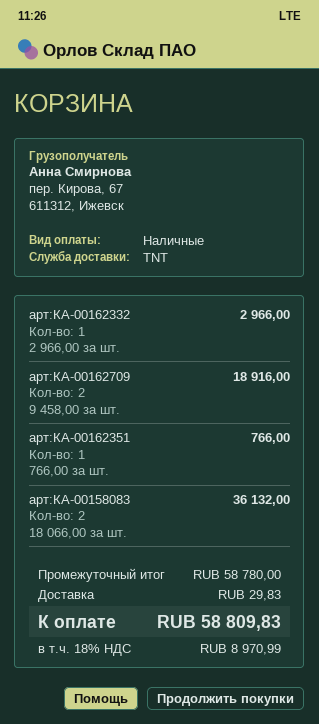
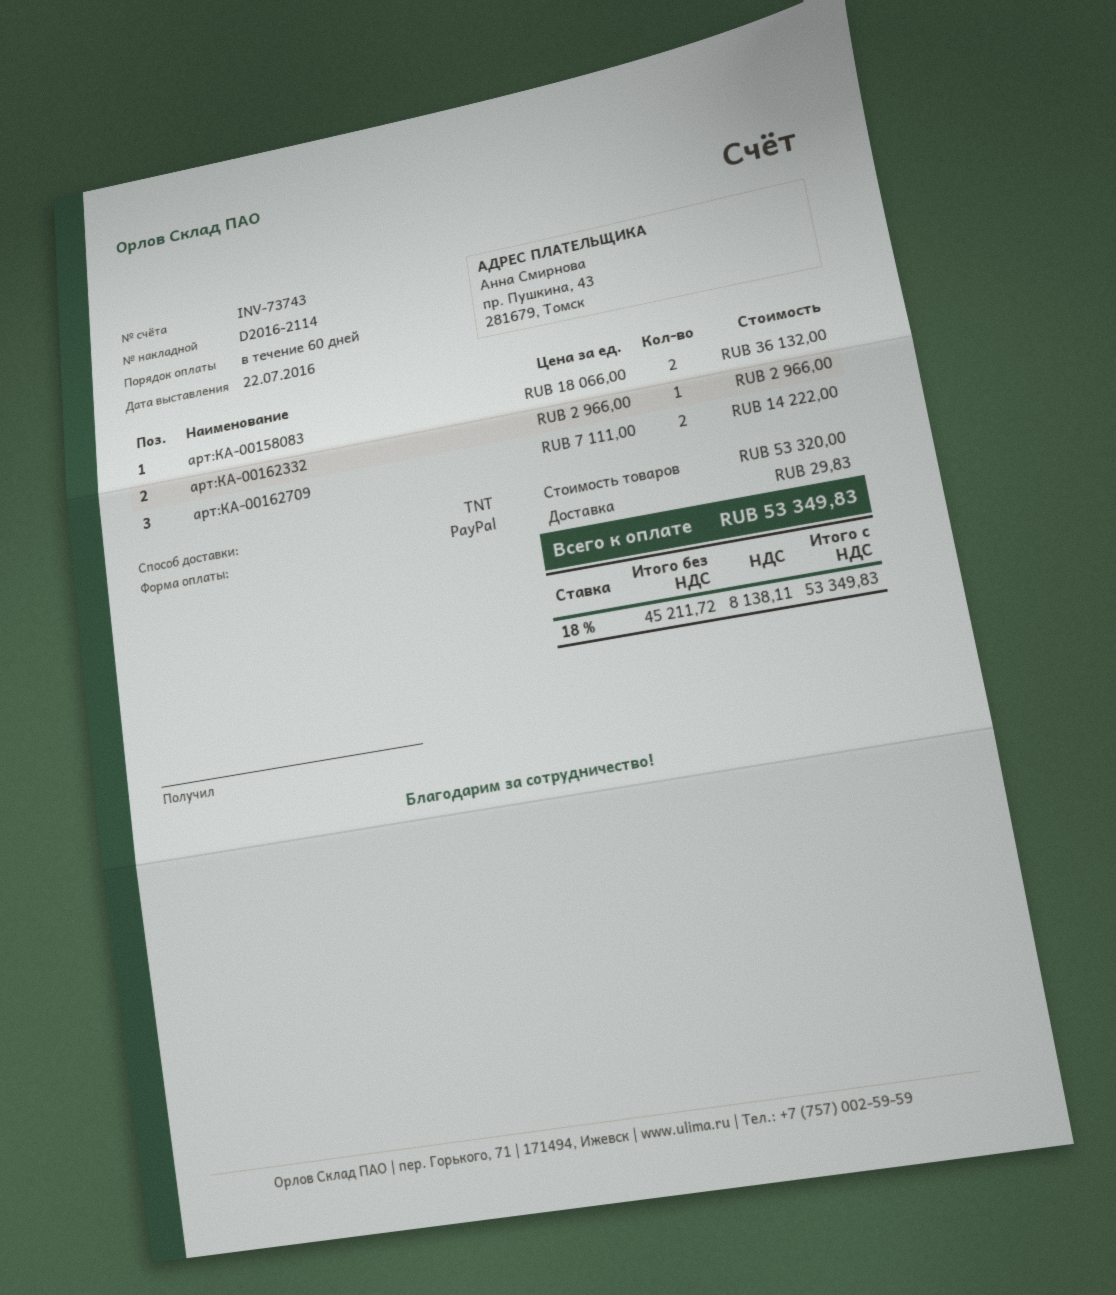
payment method: cash -> PayPal
арт:КА-00162709: 2 x 9458.00 = 18916.00 -> 2 x 7111.00 = 14222.00
арт:КА-00162351: 1 x 766.00 = 766.00 -> none
subtotal: 58780.00 -> 53320.00
tax: 18% = 8970.99 -> 18% = 8138.11
total: 58809.83 -> 53349.83

